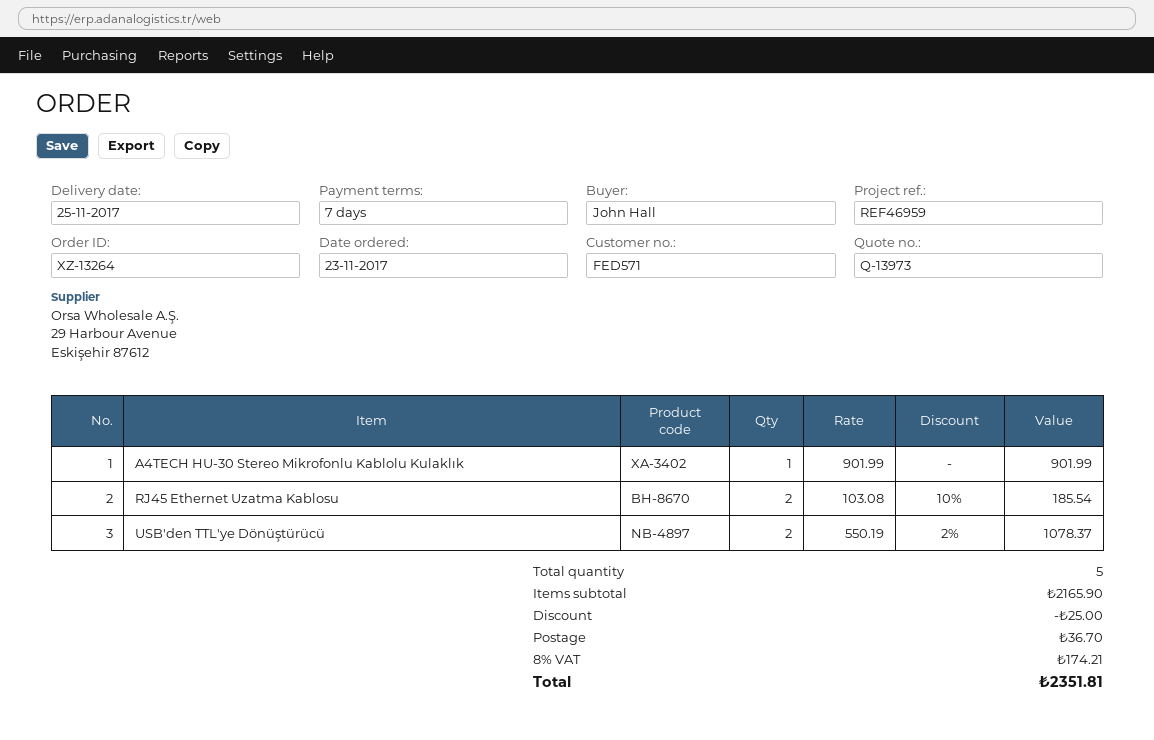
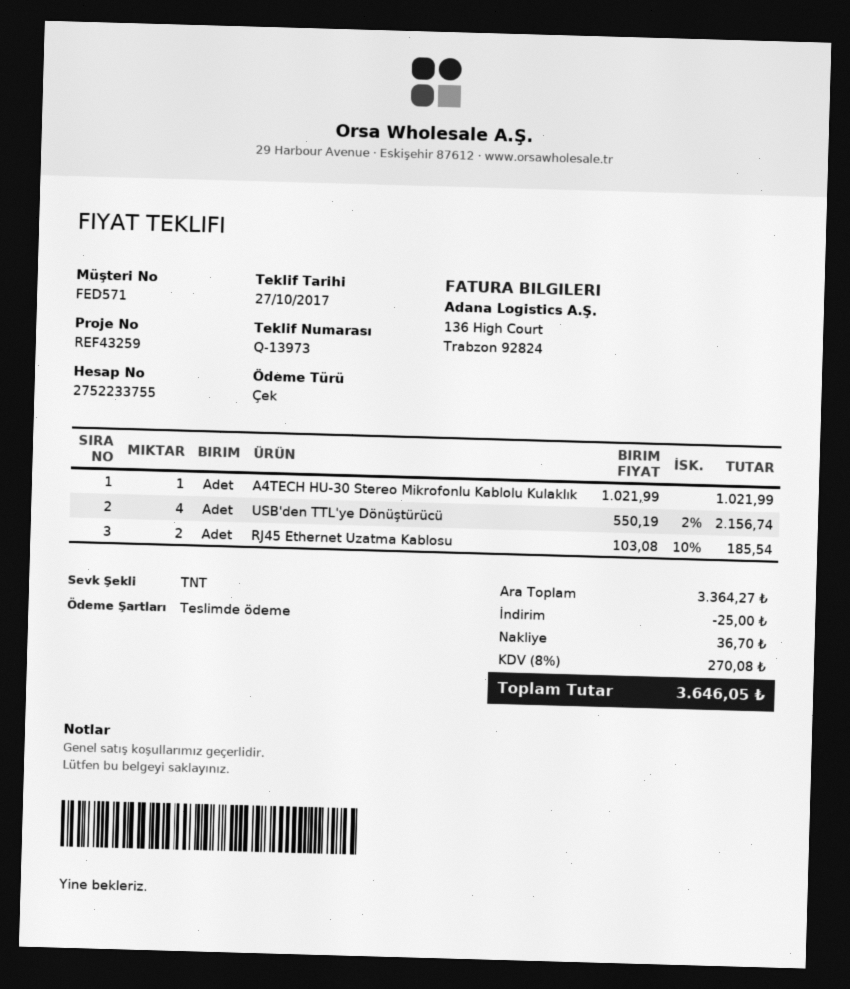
payment terms: 7 days -> on receipt
reference: REF46959 -> REF43259
A4TECH HU-30 Stereo Mikrofonlu Kablolu Kulaklık: 1 x 901.99 = 901.99 -> 1 x 1021.99 = 1021.99
USB'den TTL'ye Dönüştürücü: 2 x 550.19 - 2% = 1078.37 -> 4 x 550.19 - 2% = 2156.74
subtotal: 2165.90 -> 3364.27
tax: 8% = 174.21 -> 8% = 270.08
total: 2351.81 -> 3646.05

